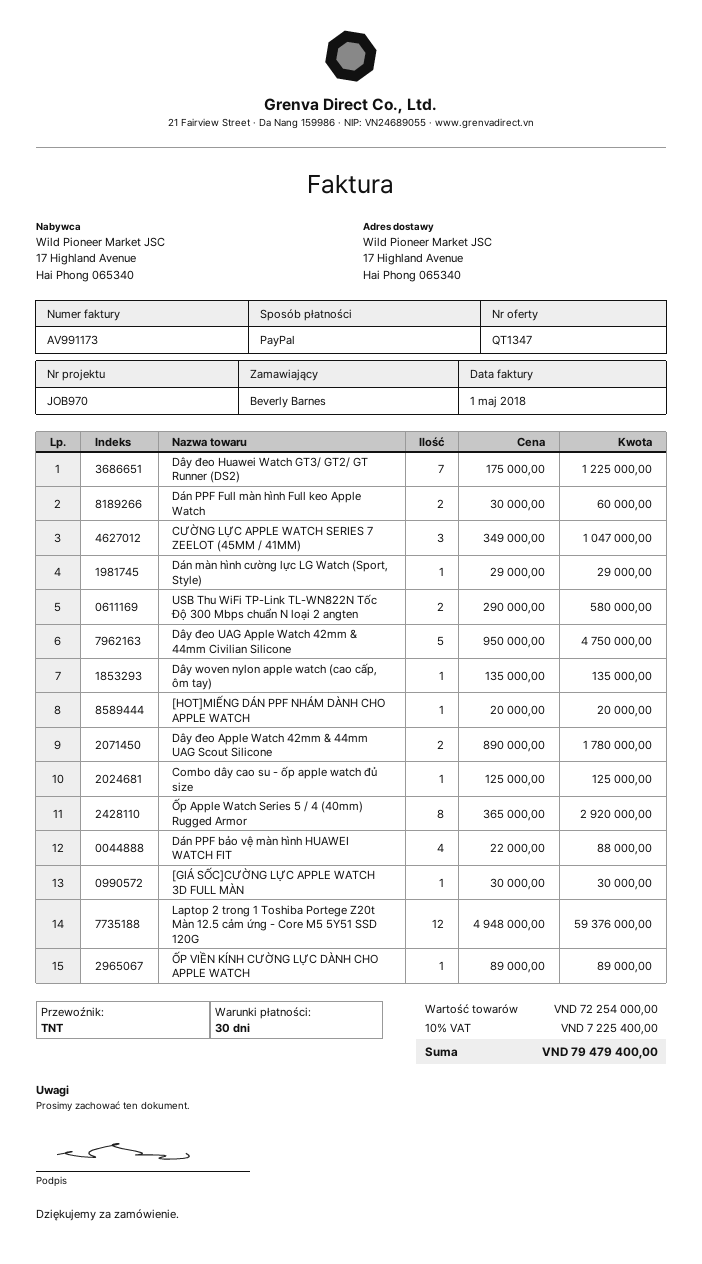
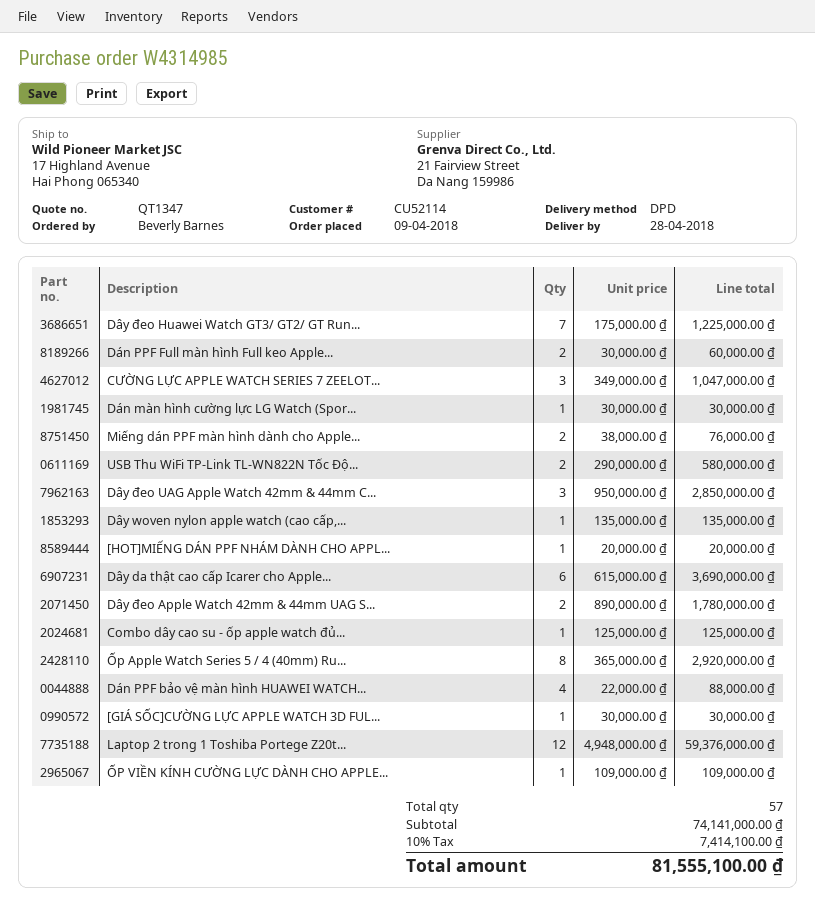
shipping method: TNT -> DPD
Dán màn hình cường lực LG Watch (Sport, Style): 1 x 29000.00 = 29000.00 -> 1 x 30000.00 = 30000.00
Dây đeo UAG Apple Watch 42mm & 44mm Civilian Silicone: 5 x 950000.00 = 4750000.00 -> 3 x 950000.00 = 2850000.00
ỐP VIỀN KÍNH CƯỜNG LỰC DÀNH CHO APPLE WATCH: 1 x 89000.00 = 89000.00 -> 1 x 109000.00 = 109000.00
Miếng dán PPF màn hình dành cho Apple...: none -> 2 x 38000.00 = 76000.00
Dây da thật cao cấp Icarer cho Apple...: none -> 6 x 615000.00 = 3690000.00
subtotal: 72254000.00 -> 74141000.00
tax: 10% = 7225400.00 -> 10% = 7414100.00
total: 79479400.00 -> 81555100.00

